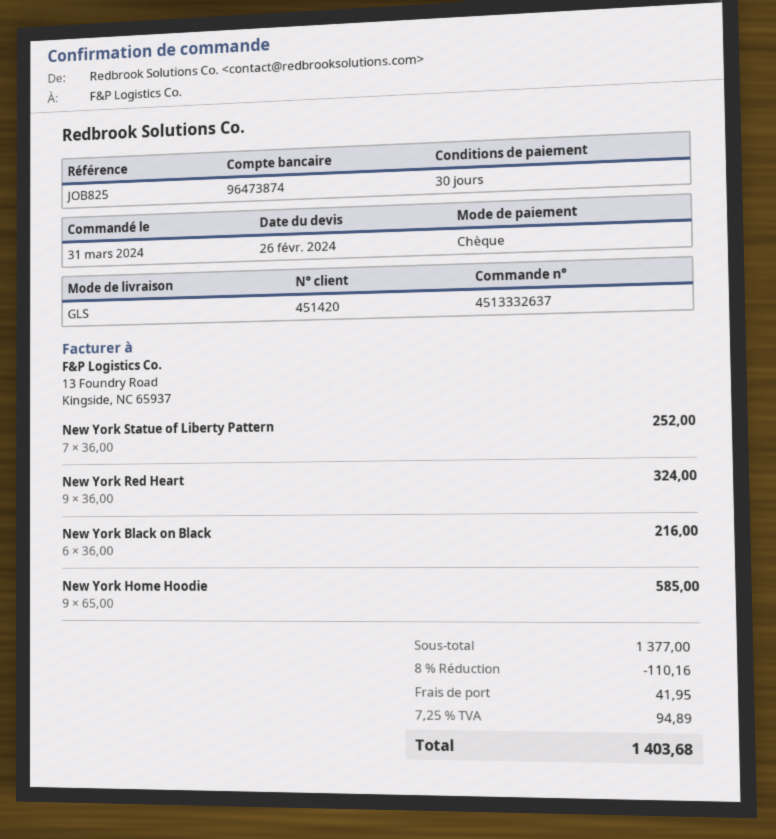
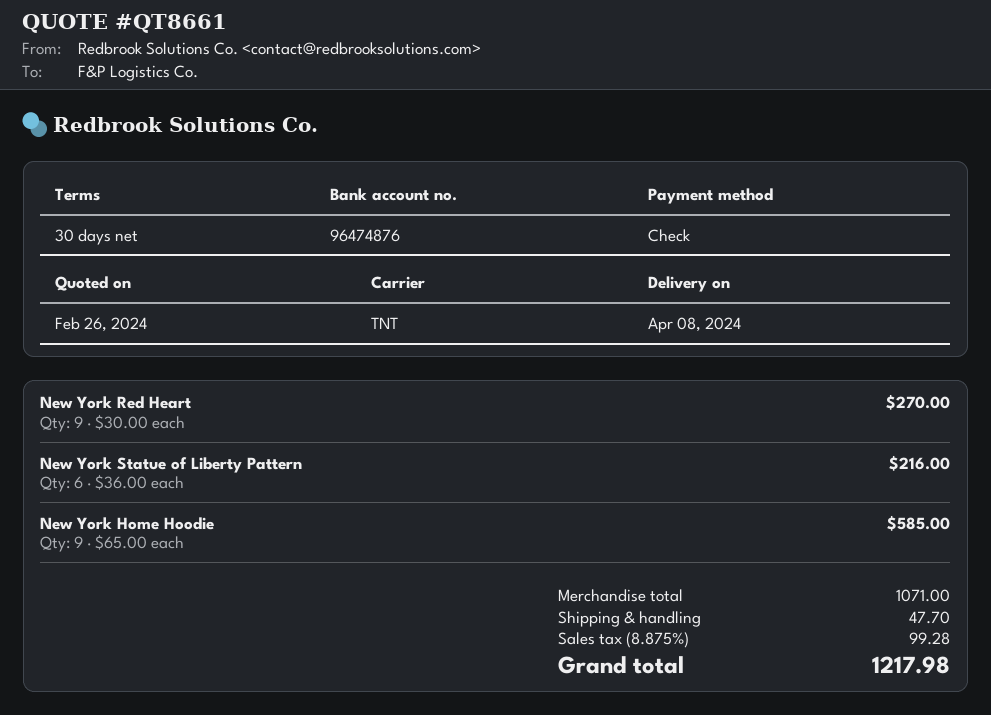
bank account: 96473874 -> 96474876
shipping method: GLS -> TNT
New York Statue of Liberty Pattern: 7 x 36.00 = 252.00 -> 6 x 36.00 = 216.00
New York Red Heart: 9 x 36.00 = 324.00 -> 9 x 30.00 = 270.00
New York Black on Black: 6 x 36.00 = 216.00 -> none
subtotal: 1377.00 -> 1071.00
discount: 8% = 110.16 -> none
shipping: 41.95 -> 47.70
tax: 7.25% = 94.89 -> 8.875% = 99.28
total: 1403.68 -> 1217.98

